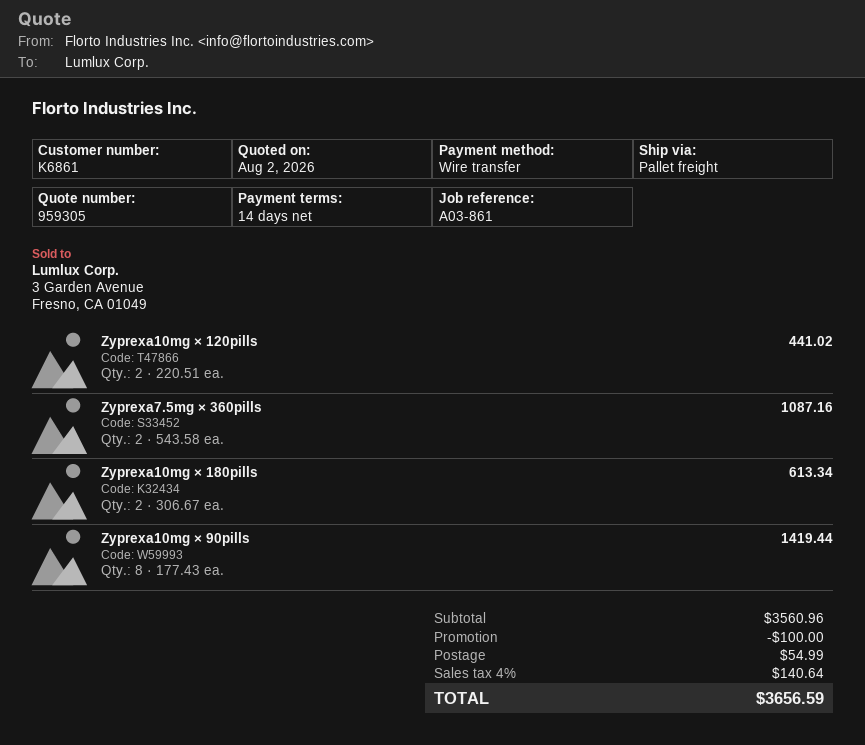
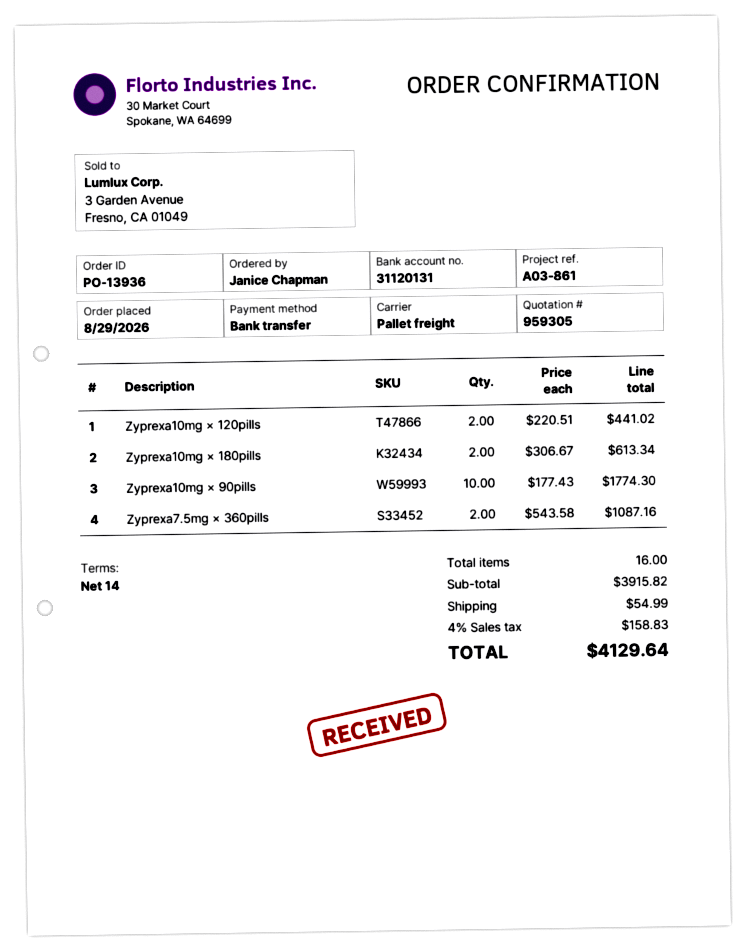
Zyprexa10mg × 90pills: 8 x 177.43 = 1419.44 -> 10 x 177.43 = 1774.30
subtotal: 3560.96 -> 3915.82
discount: 100.00 -> none
tax: 4% = 140.64 -> 4% = 158.83
total: 3656.59 -> 4129.64

